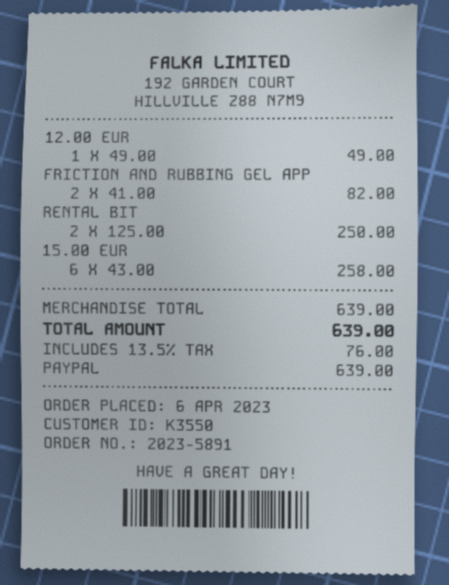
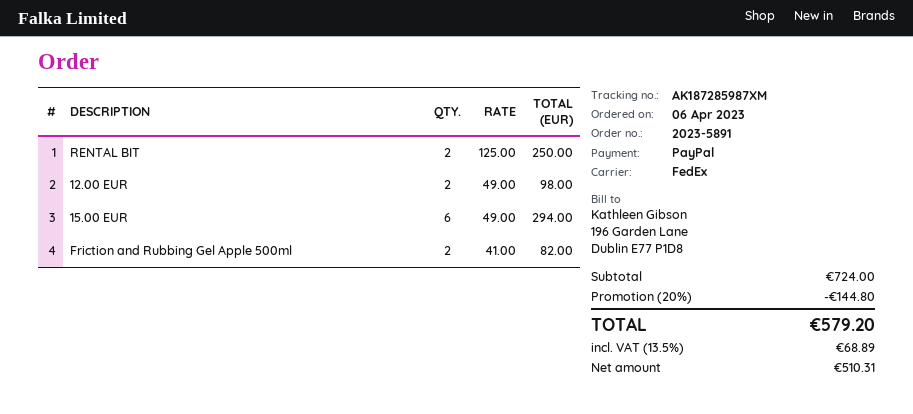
12.00 EUR: 1 x 49.00 = 49.00 -> 2 x 49.00 = 98.00
15.00 EUR: 6 x 43.00 = 258.00 -> 6 x 49.00 = 294.00
subtotal: 639.00 -> 724.00
discount: none -> 20% = 144.80
tax: 13.5% = 76.00 -> 13.5% = 68.89
total: 639.00 -> 579.20

